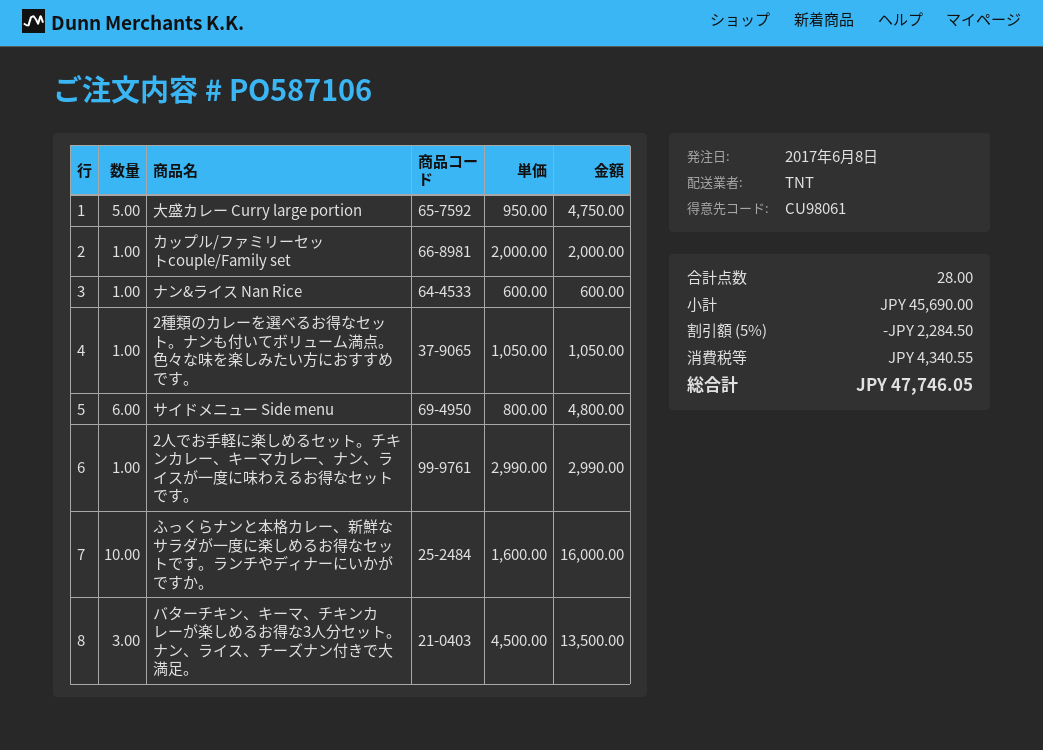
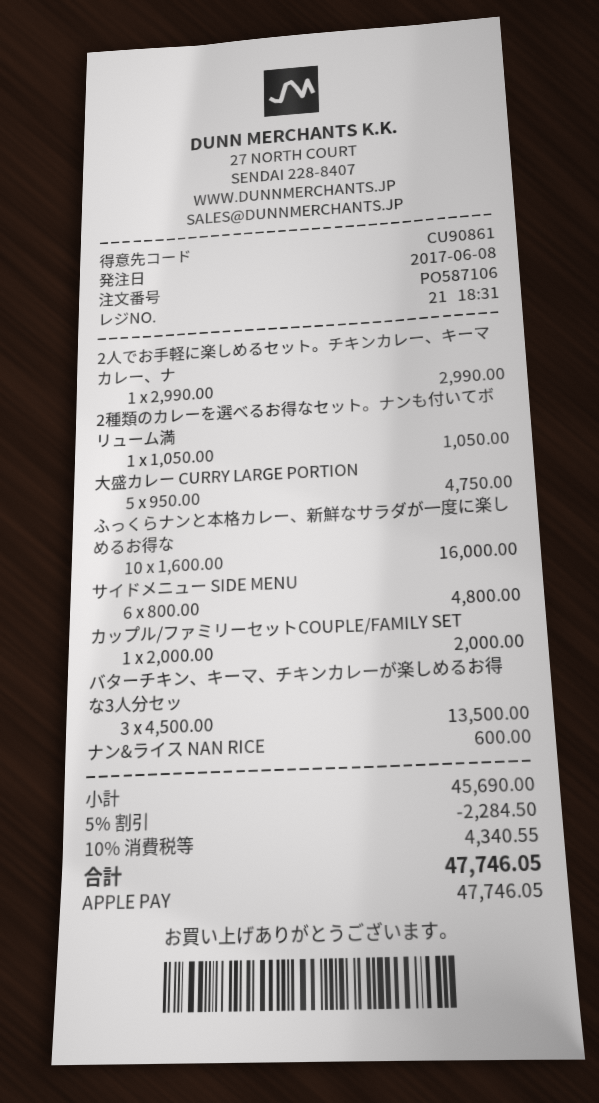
customer number: CU98061 -> CU90861

